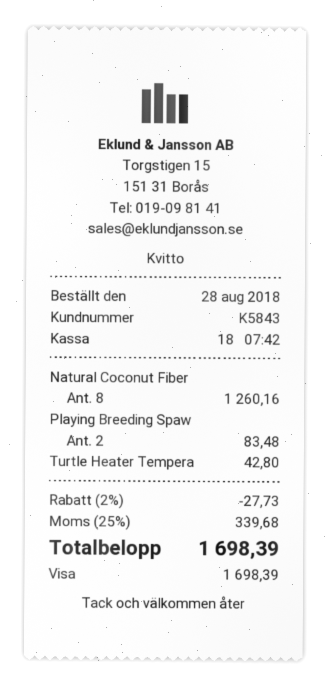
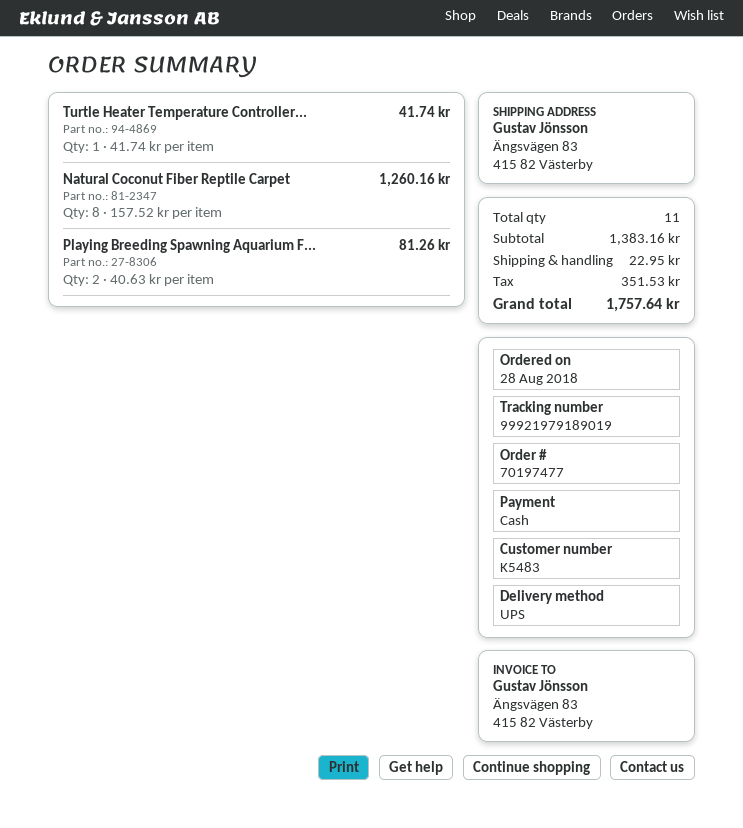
customer number: K5843 -> K5483
payment method: Visa -> cash
Playing Breeding Spaw: 2 for 83.48 -> 2 for 81.26
Turtle Heater Tempera: 1 for 42.80 -> 1 for 41.74
discount: 2% = 27.73 -> none
shipping: none -> 22.95
tax: 339.68 -> 351.53
total: 1698.39 -> 1757.64

